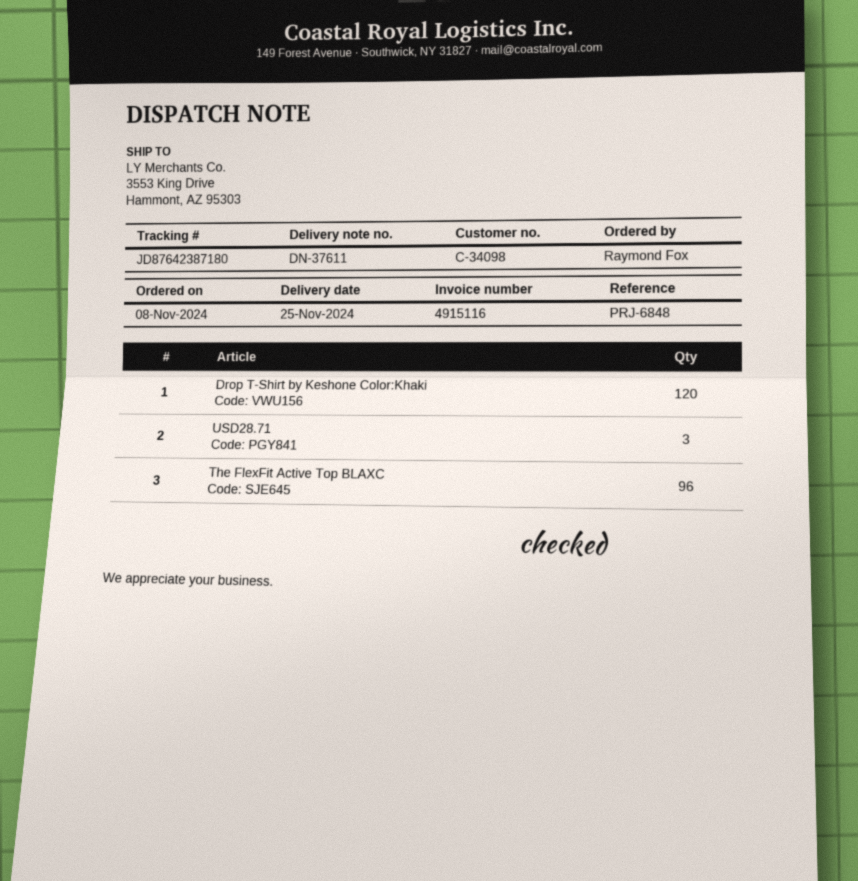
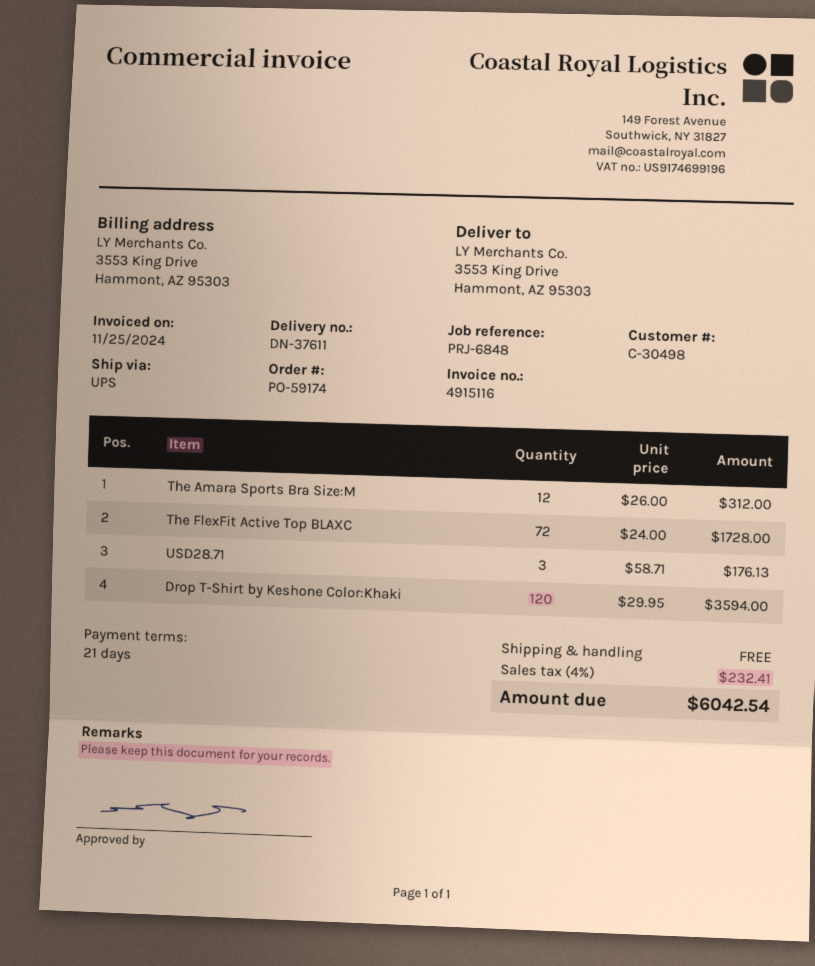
customer number: C-34098 -> C-30498
The FlexFit Active Top BLAXC: 96 -> 72
The Amara Sports Bra Size:M: none -> 12

